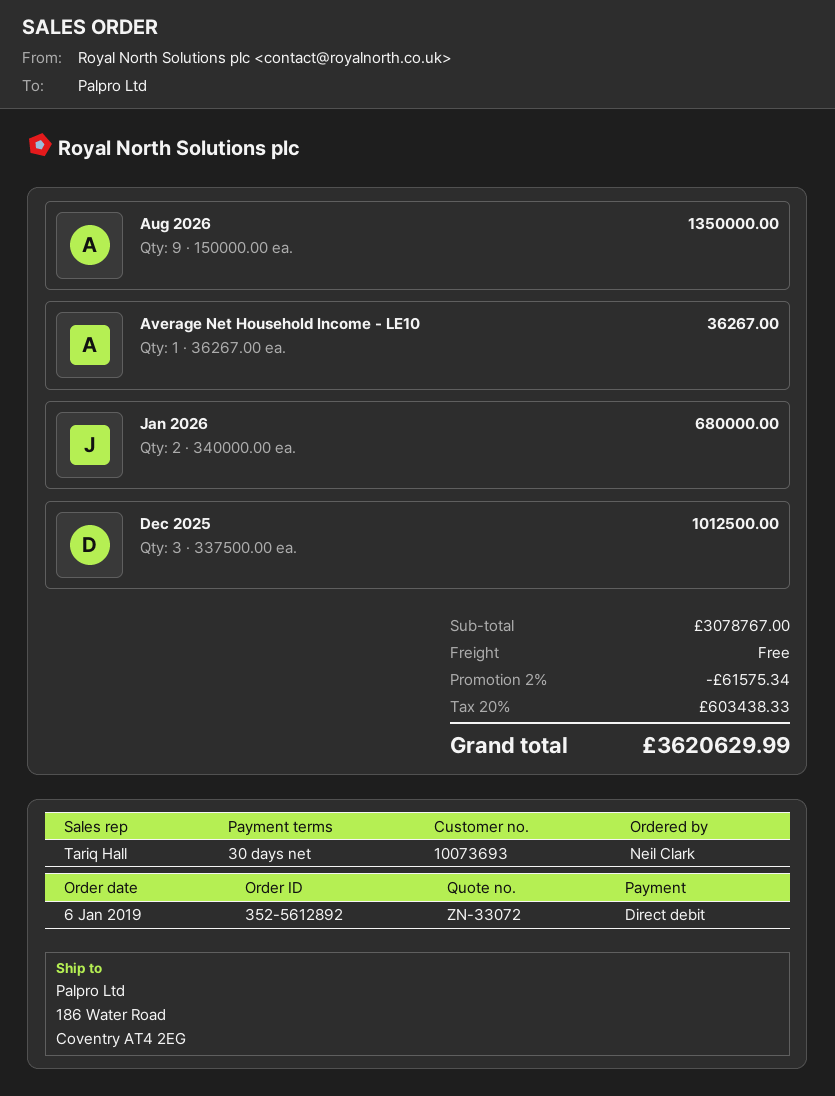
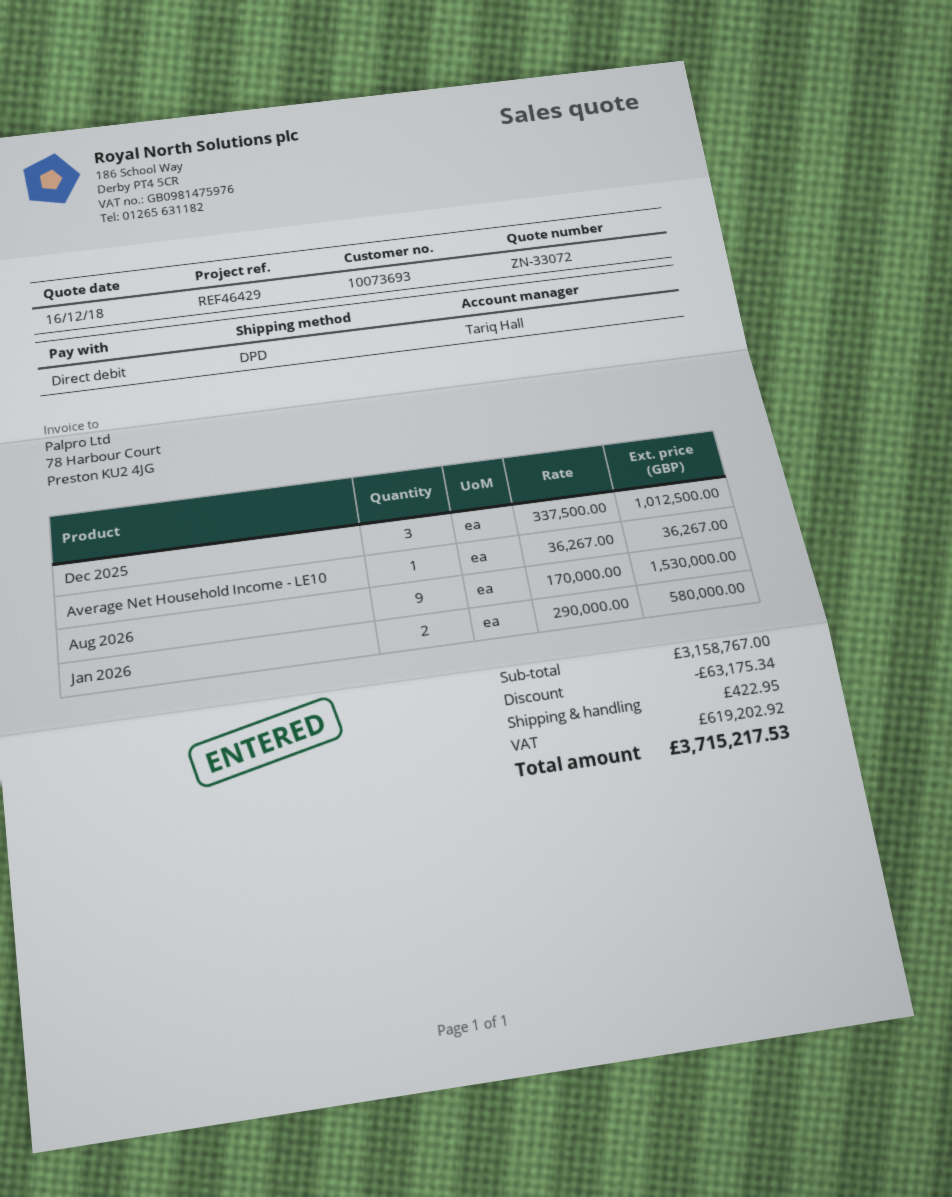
Aug 2026: 9 x 150000.00 = 1350000.00 -> 9 x 170000.00 = 1530000.00
Jan 2026: 2 x 340000.00 = 680000.00 -> 2 x 290000.00 = 580000.00
subtotal: 3078767.00 -> 3158767.00
discount: 61575.34 -> 63175.34
shipping: 0.00 -> 422.95
tax: 603438.33 -> 619202.92
total: 3620629.99 -> 3715217.53

